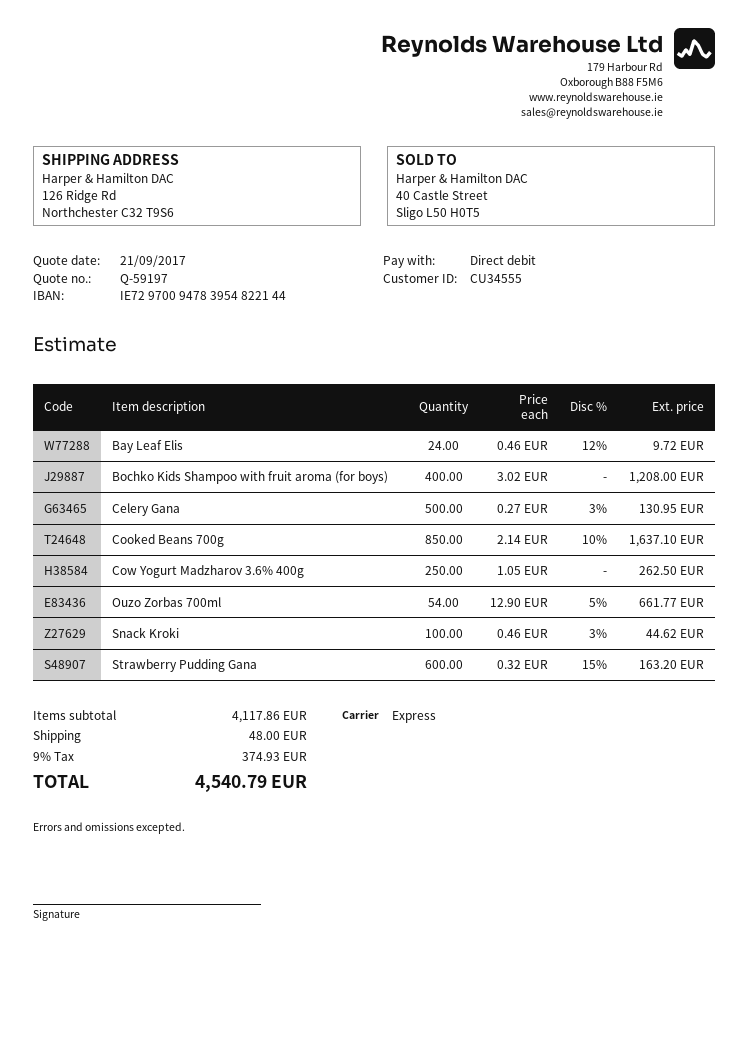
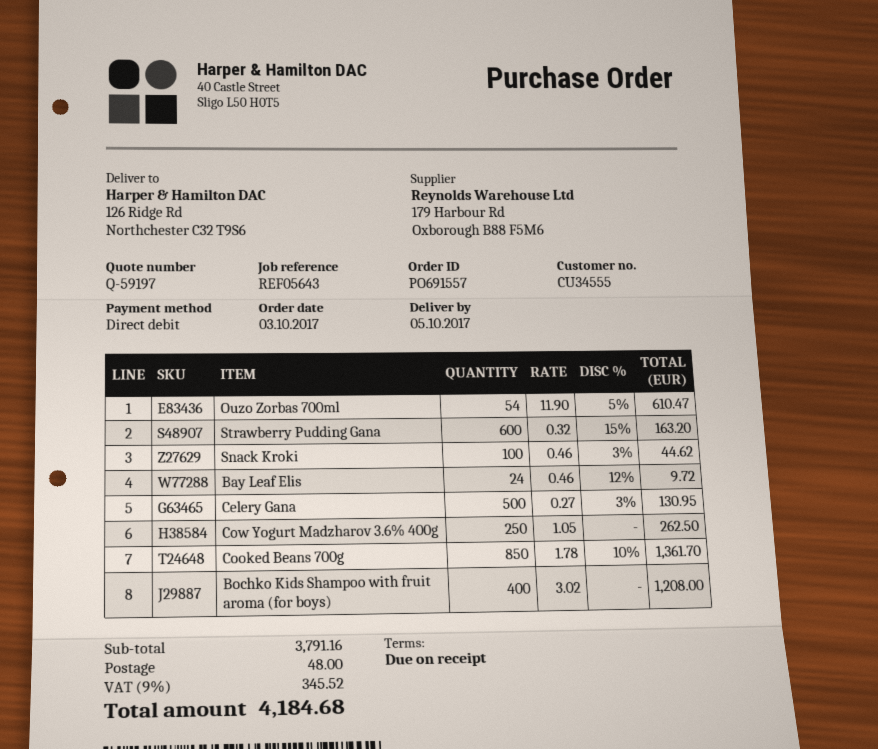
Cooked Beans 700g: 850 x 2.14 - 10% = 1637.10 -> 850 x 1.78 - 10% = 1361.70
Ouzo Zorbas 700ml: 54 x 12.90 - 5% = 661.77 -> 54 x 11.90 - 5% = 610.47
subtotal: 4117.86 -> 3791.16
tax: 9% = 374.93 -> 9% = 345.52
total: 4540.79 -> 4184.68

